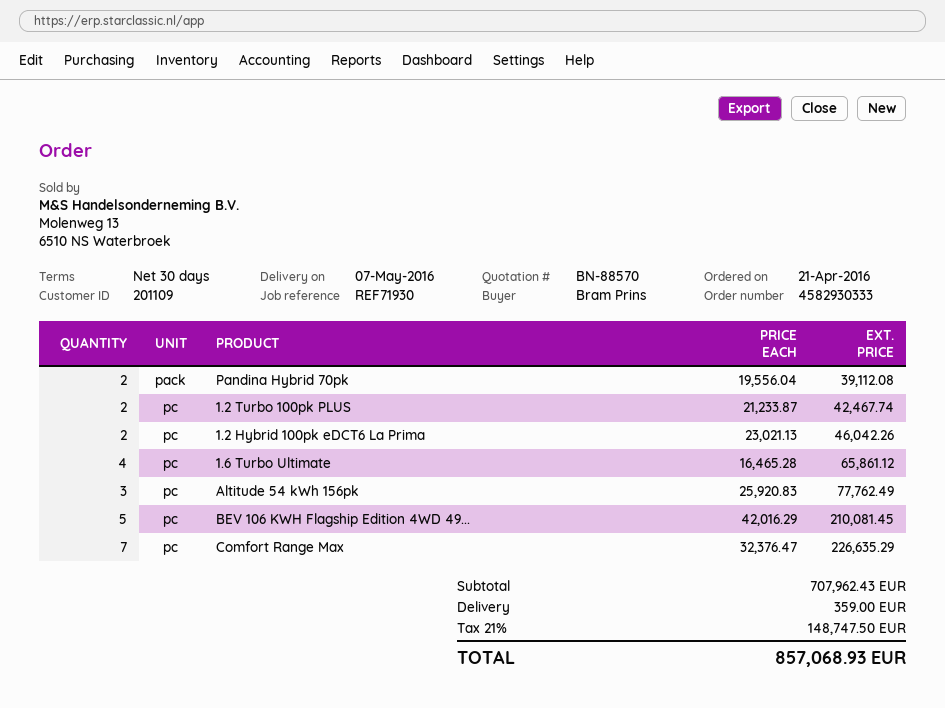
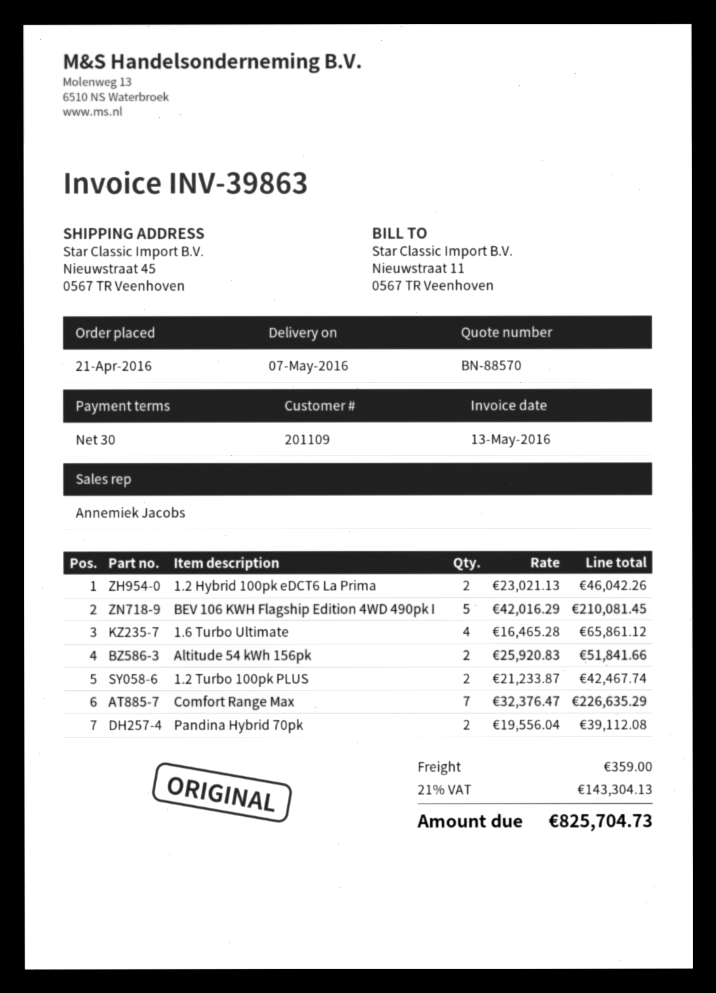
Altitude 54 kWh 156pk: 3 x 25920.83 = 77762.49 -> 2 x 25920.83 = 51841.66
tax: 21% = 148747.50 -> 21% = 143304.13
total: 857068.93 -> 825704.73

